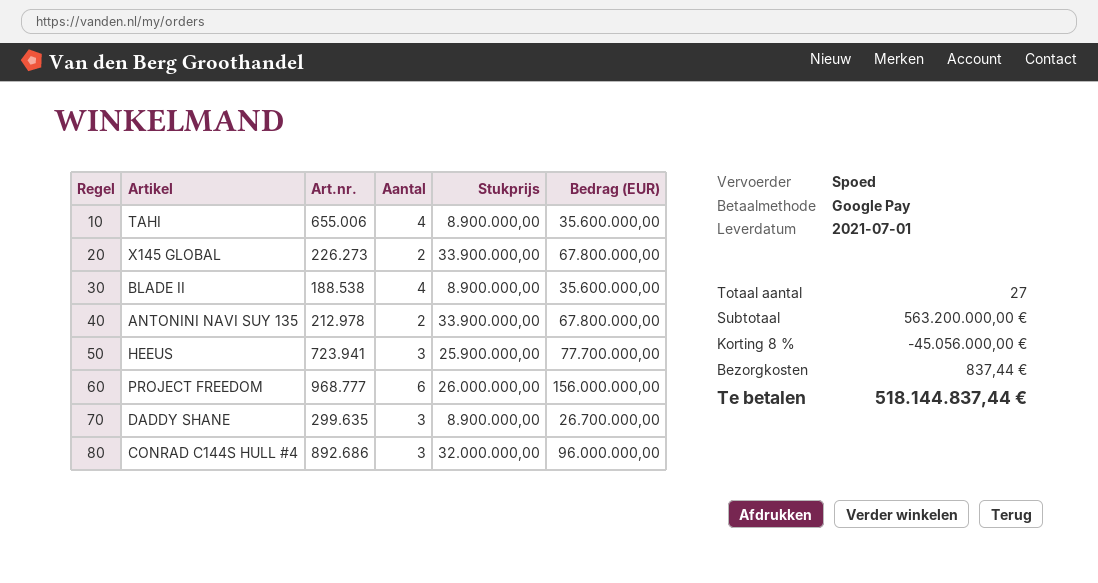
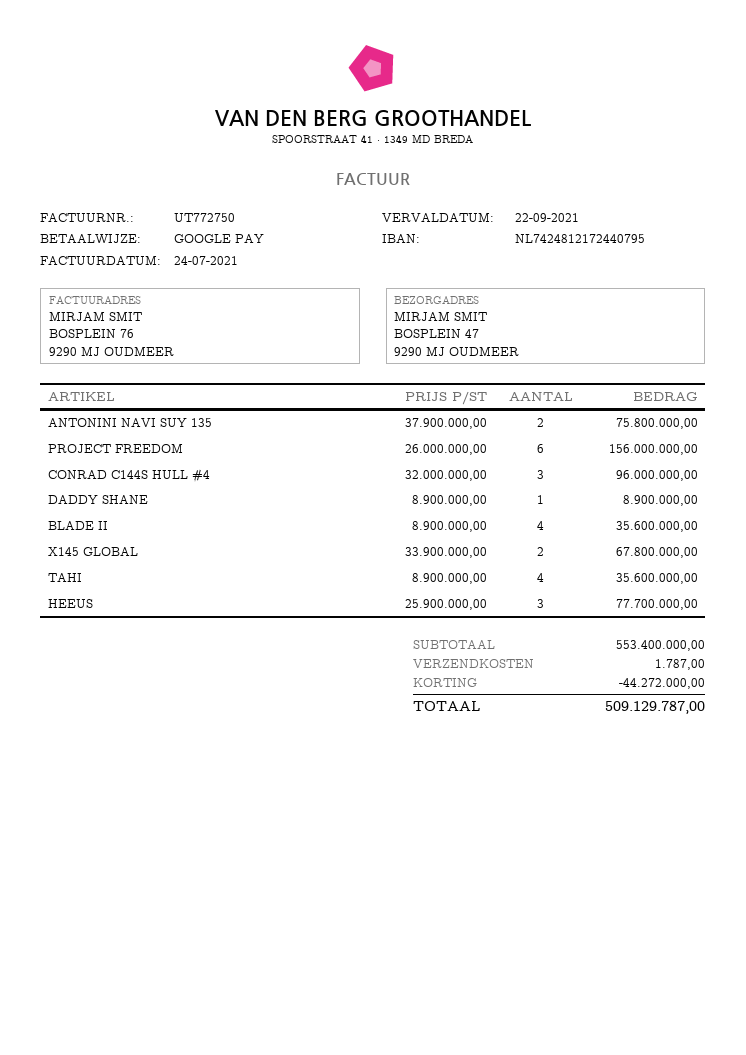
ANTONINI NAVI SUY 135: 2 x 33900000.00 = 67800000.00 -> 2 x 37900000.00 = 75800000.00
DADDY SHANE: 3 x 8900000.00 = 26700000.00 -> 1 x 8900000.00 = 8900000.00
subtotal: 563200000.00 -> 553400000.00
discount: 45056000.00 -> 44272000.00
shipping: 837.44 -> 1787.00
total: 518144837.44 -> 509129787.00

